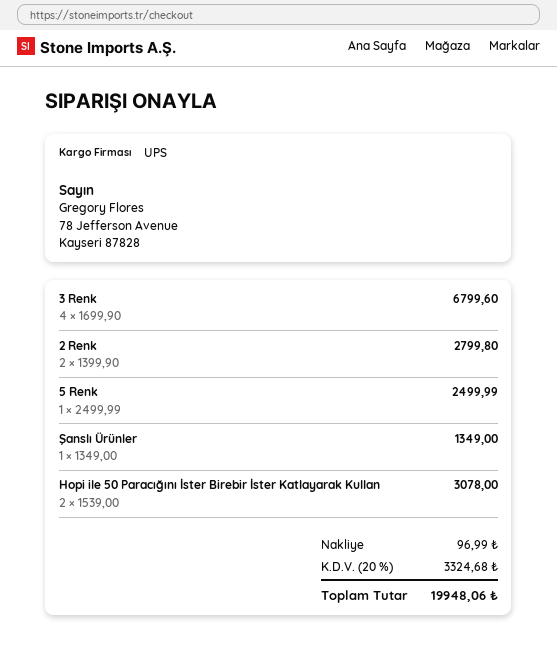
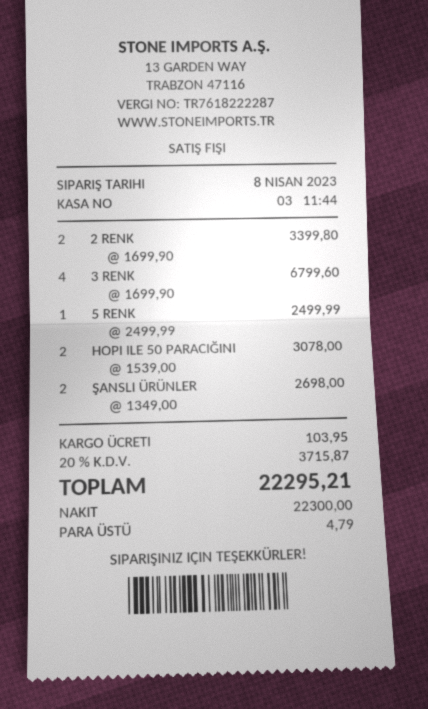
2 Renk: 2 x 1399.90 = 2799.80 -> 2 x 1699.90 = 3399.80
Şanslı Ürünler: 1 x 1349.00 = 1349.00 -> 2 x 1349.00 = 2698.00
shipping: 96.99 -> 103.95
tax: 20% = 3324.68 -> 20% = 3715.87
total: 19948.06 -> 22295.21

